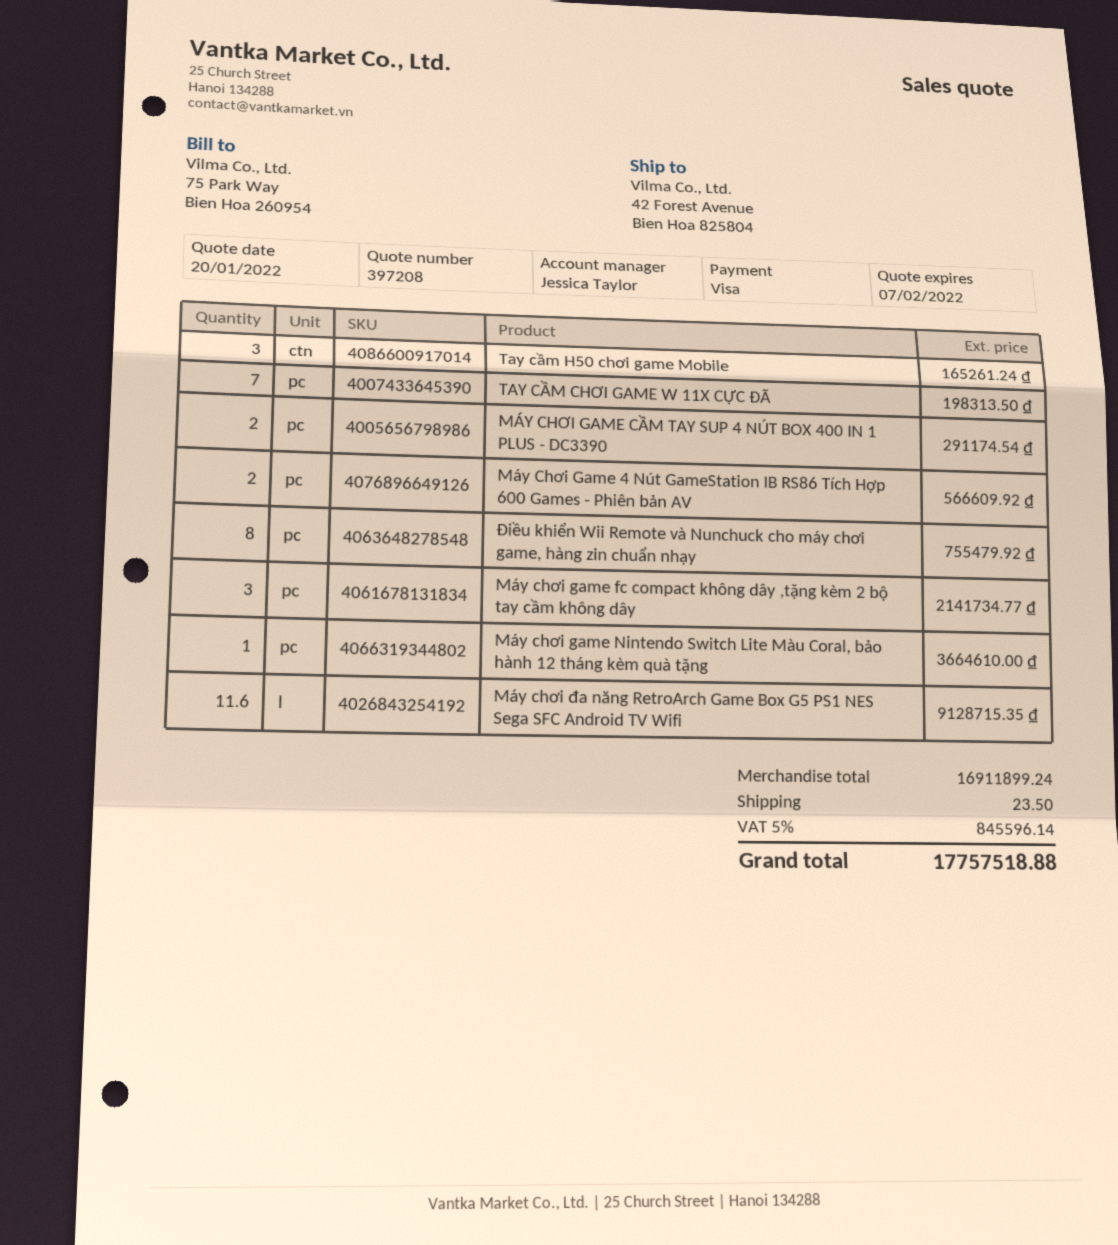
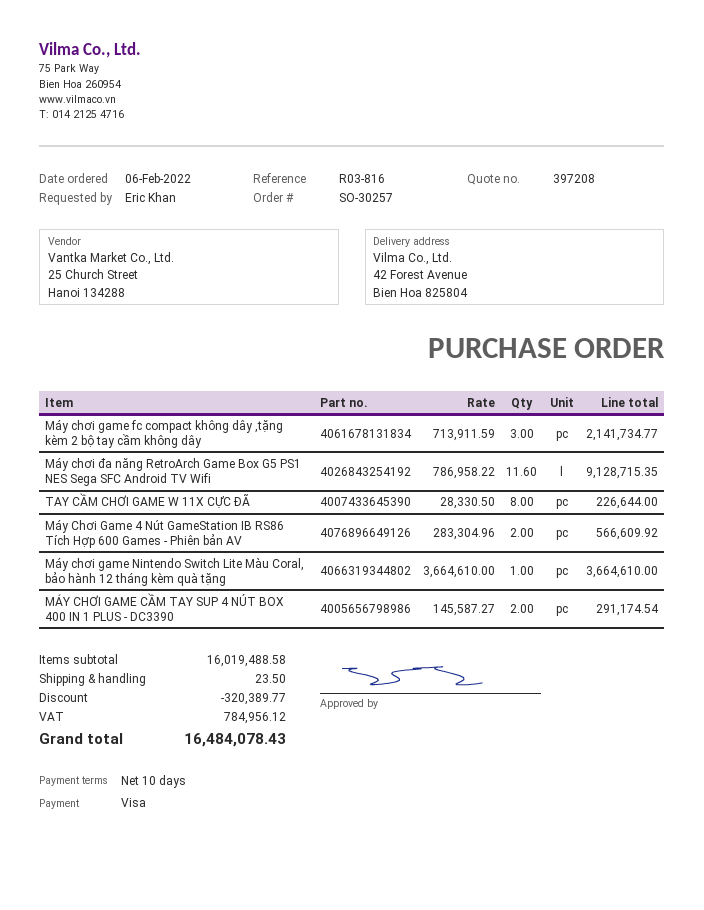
Tay cầm H50 chơi game Mobile: 3 for 165261.24 -> none
TAY CẦM CHƠI GAME W 11X CỰC ĐÃ: 7 for 198313.50 -> 8 for 226644.00
Điều khiển Wii Remote và Nunchuck cho máy chơi game, hàng zin chuẩn nhạy: 8 for 755479.92 -> none
subtotal: 16911899.24 -> 16019488.58
discount: none -> 320389.77
tax: 845596.14 -> 784956.12
total: 17757518.88 -> 16484078.43

